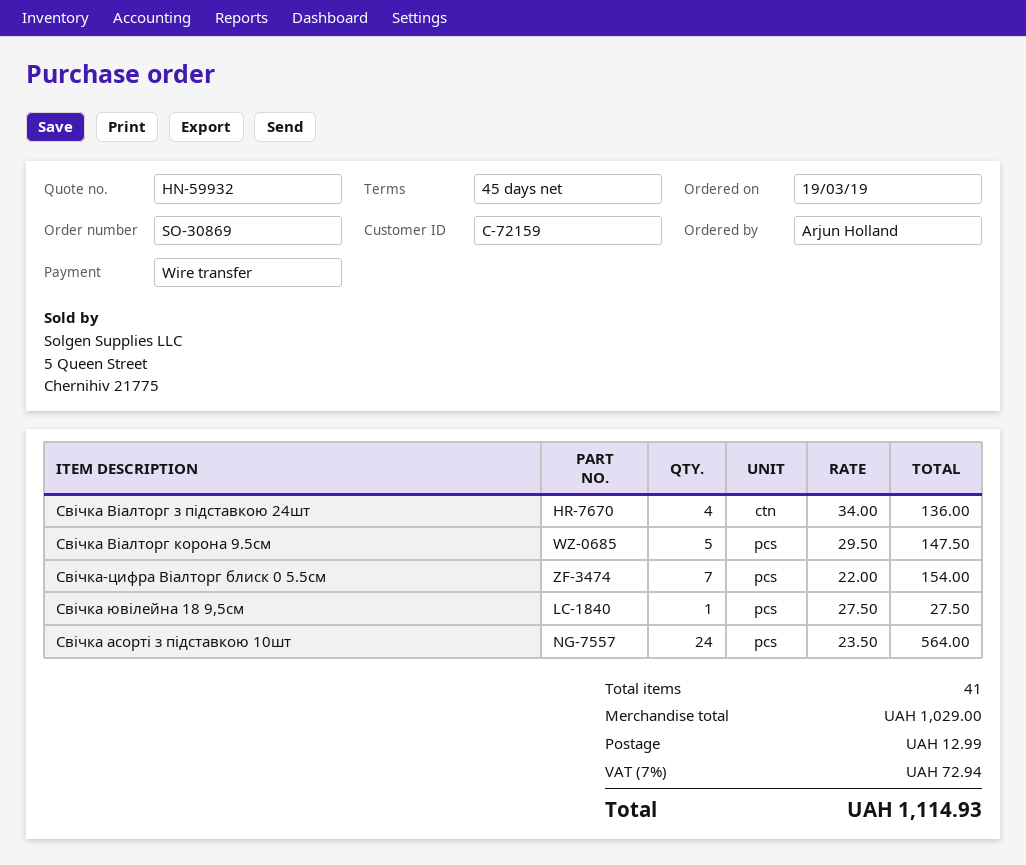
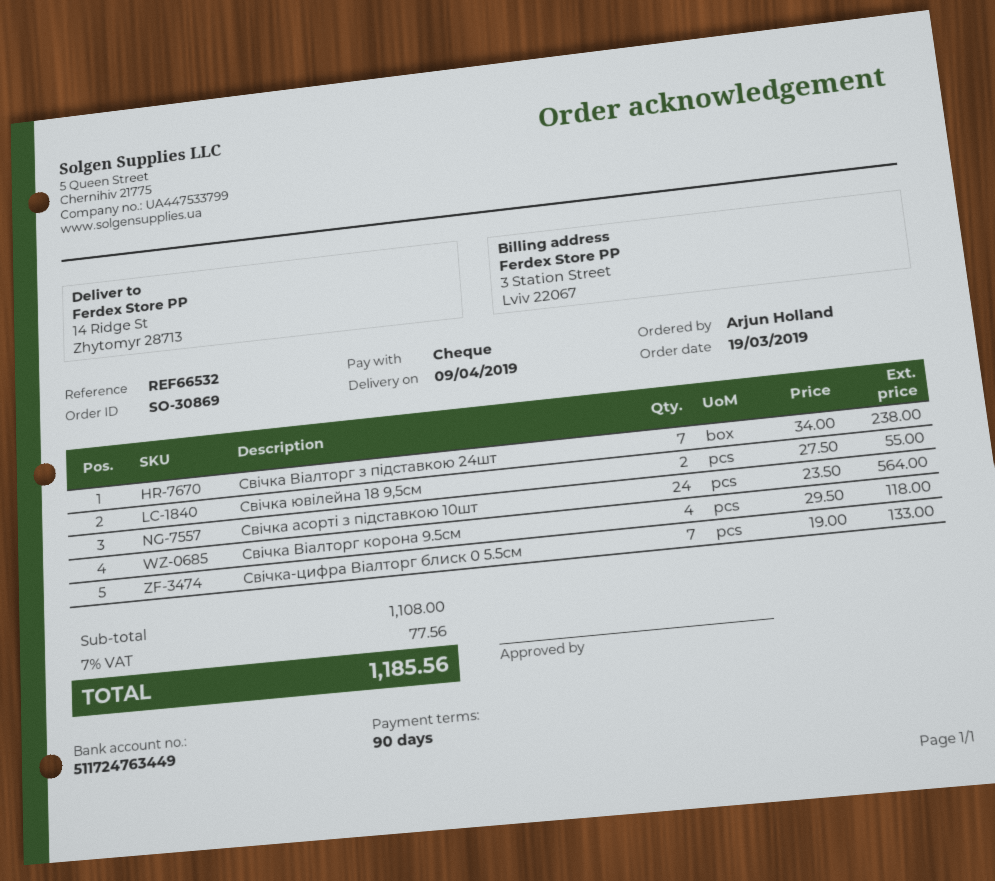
payment terms: 45 days -> 90 days
payment method: bank transfer -> cheque
Свічка Віалторг з підставкою 24шт: 4 x 34.00 = 136.00 -> 7 x 34.00 = 238.00
Свічка Віалторг корона 9.5см: 5 x 29.50 = 147.50 -> 4 x 29.50 = 118.00
Свічка-цифра Віалторг блиск 0 5.5см: 7 x 22.00 = 154.00 -> 7 x 19.00 = 133.00
Свічка ювілейна 18 9,5см: 1 x 27.50 = 27.50 -> 2 x 27.50 = 55.00
subtotal: 1029.00 -> 1108.00
shipping: 12.99 -> none
tax: 7% = 72.94 -> 7% = 77.56
total: 1114.93 -> 1185.56

